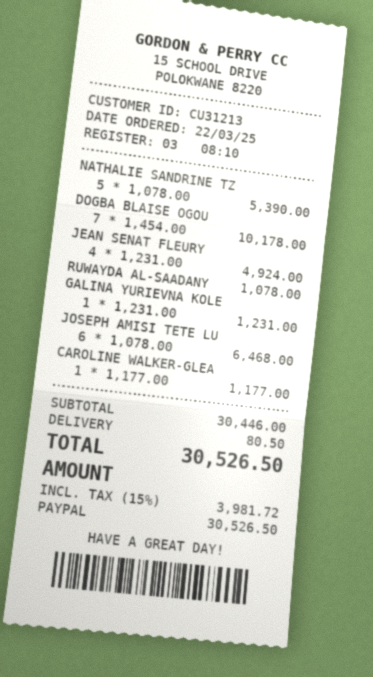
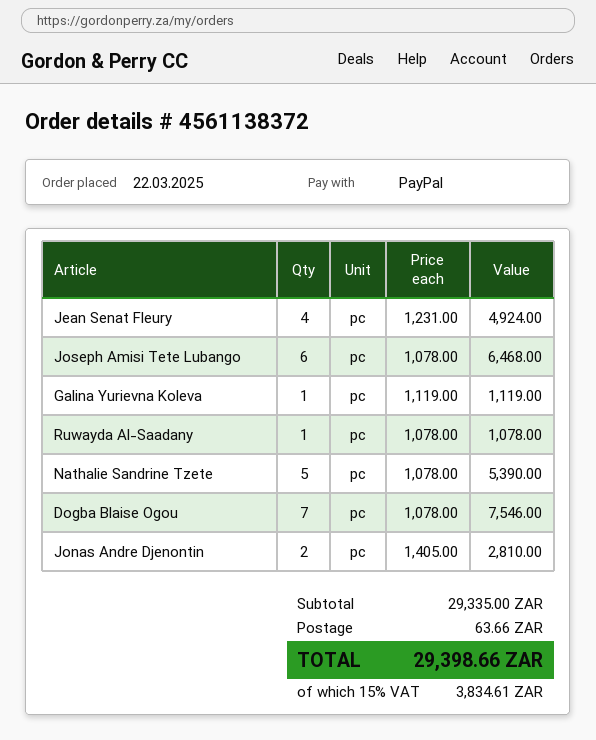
DOGBA BLAISE OGOU: 7 x 1454.00 = 10178.00 -> 7 x 1078.00 = 7546.00
GALINA YURIEVNA KOLE: 1 x 1231.00 = 1231.00 -> 1 x 1119.00 = 1119.00
CAROLINE WALKER-GLEA: 1 x 1177.00 = 1177.00 -> none
Jonas Andre Djenontin: none -> 2 x 1405.00 = 2810.00
subtotal: 30446.00 -> 29335.00
shipping: 80.50 -> 63.66
tax: 15% = 3981.72 -> 15% = 3834.61
total: 30526.50 -> 29398.66

